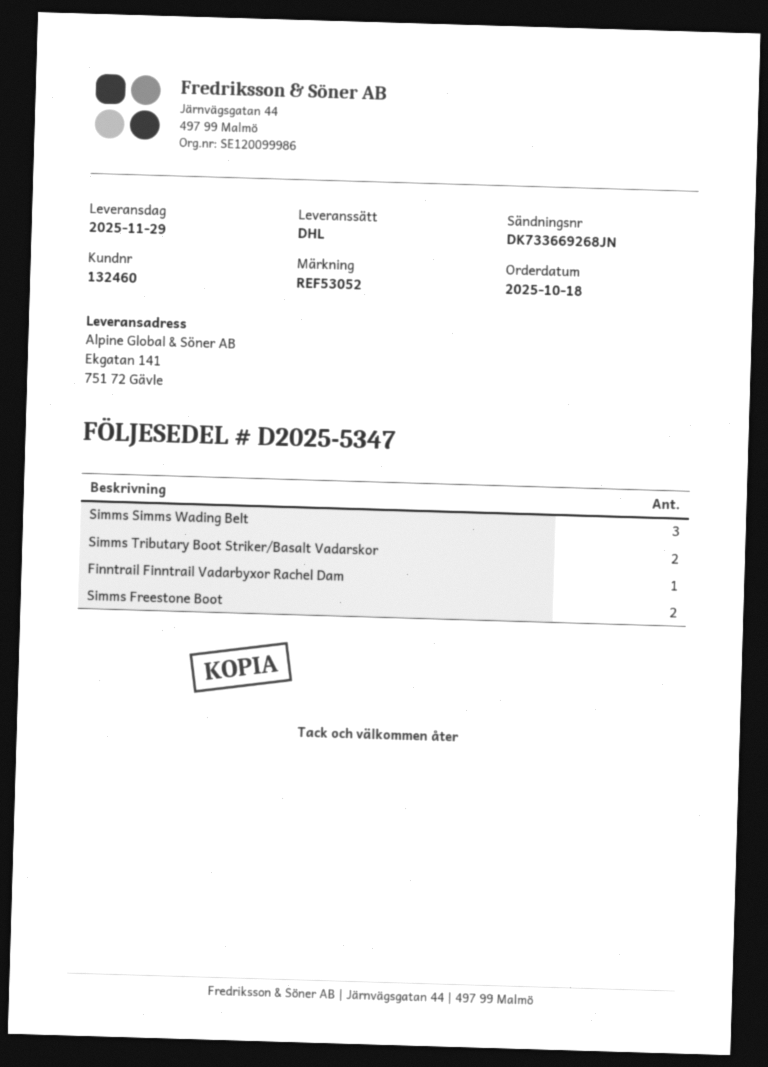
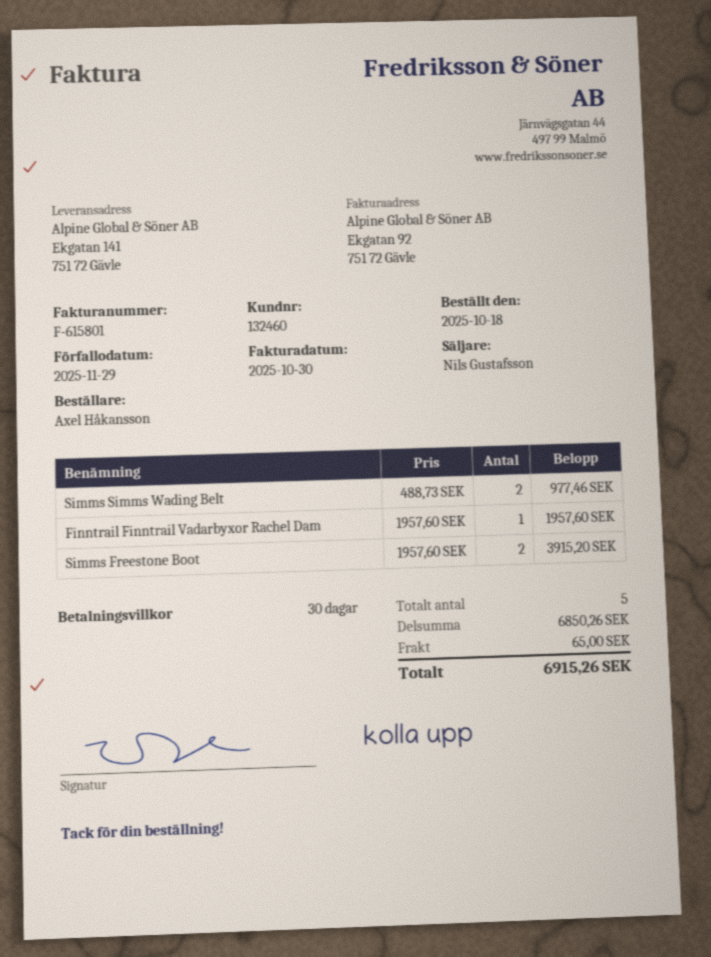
Simms Simms Wading Belt: 3 -> 2
Simms Tributary Boot Striker/Basalt Vadarskor: 2 -> none

